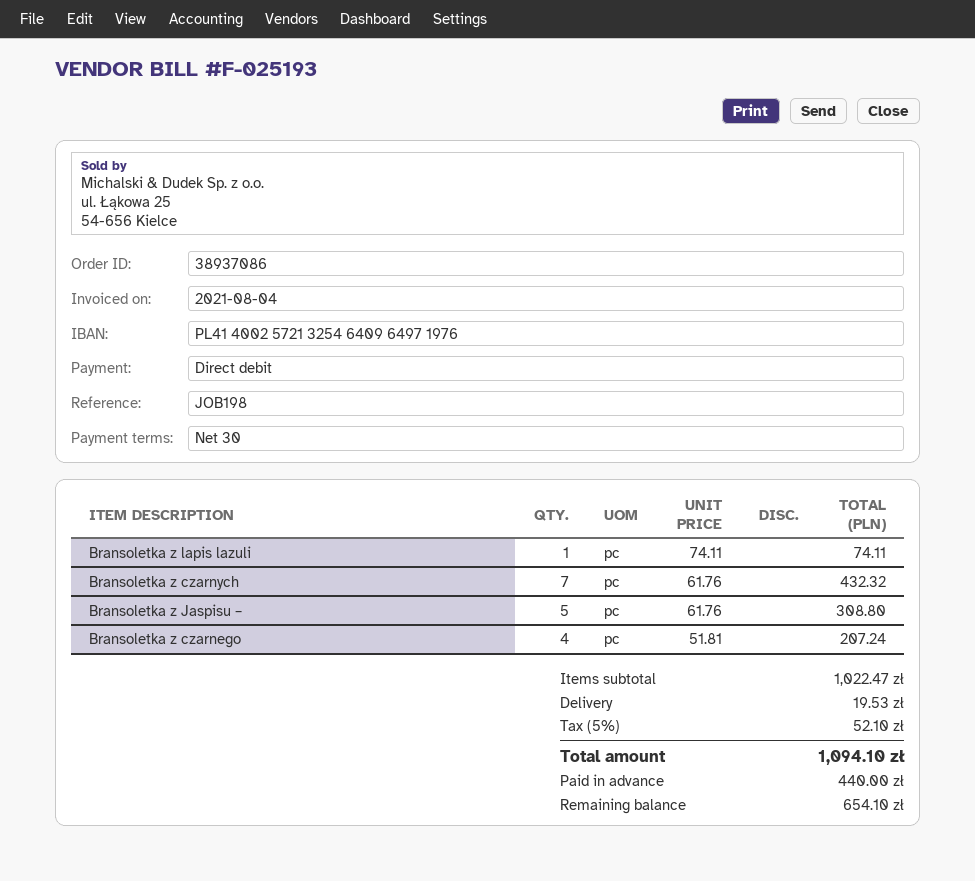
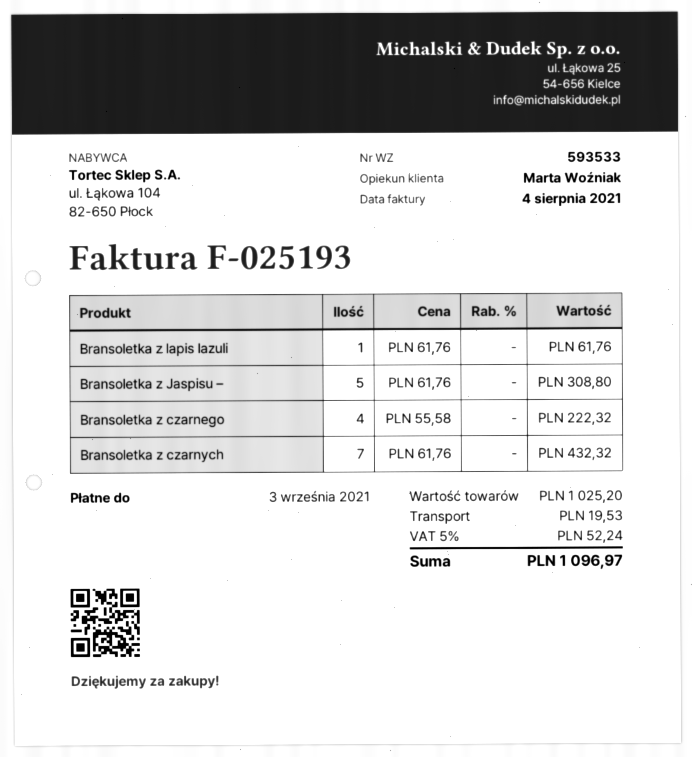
Bransoletka z lapis lazuli: 1 x 74.11 = 74.11 -> 1 x 61.76 = 61.76
Bransoletka z czarnego: 4 x 51.81 = 207.24 -> 4 x 55.58 = 222.32
subtotal: 1022.47 -> 1025.20
tax: 5% = 52.10 -> 5% = 52.24
total: 1094.10 -> 1096.97

